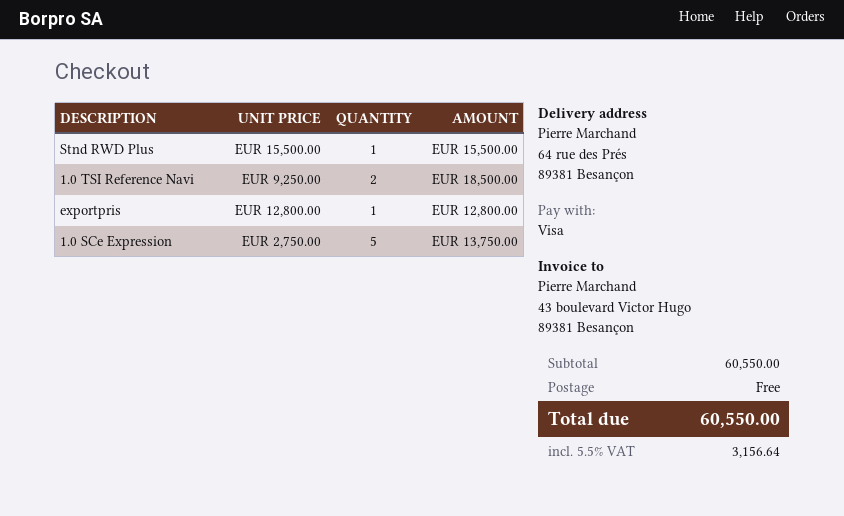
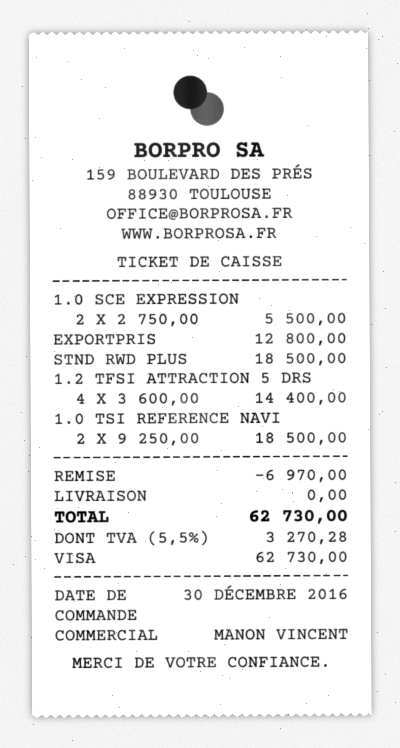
Stnd RWD Plus: 1 x 15500.00 = 15500.00 -> 1 x 18500.00 = 18500.00
1.0 SCe Expression: 5 x 2750.00 = 13750.00 -> 2 x 2750.00 = 5500.00
1.2 TFSI ATTRACTION 5 DRS: none -> 4 x 3600.00 = 14400.00
discount: none -> 6970.00
tax: 5.5% = 3156.64 -> 5.5% = 3270.28
total: 60550.00 -> 62730.00

